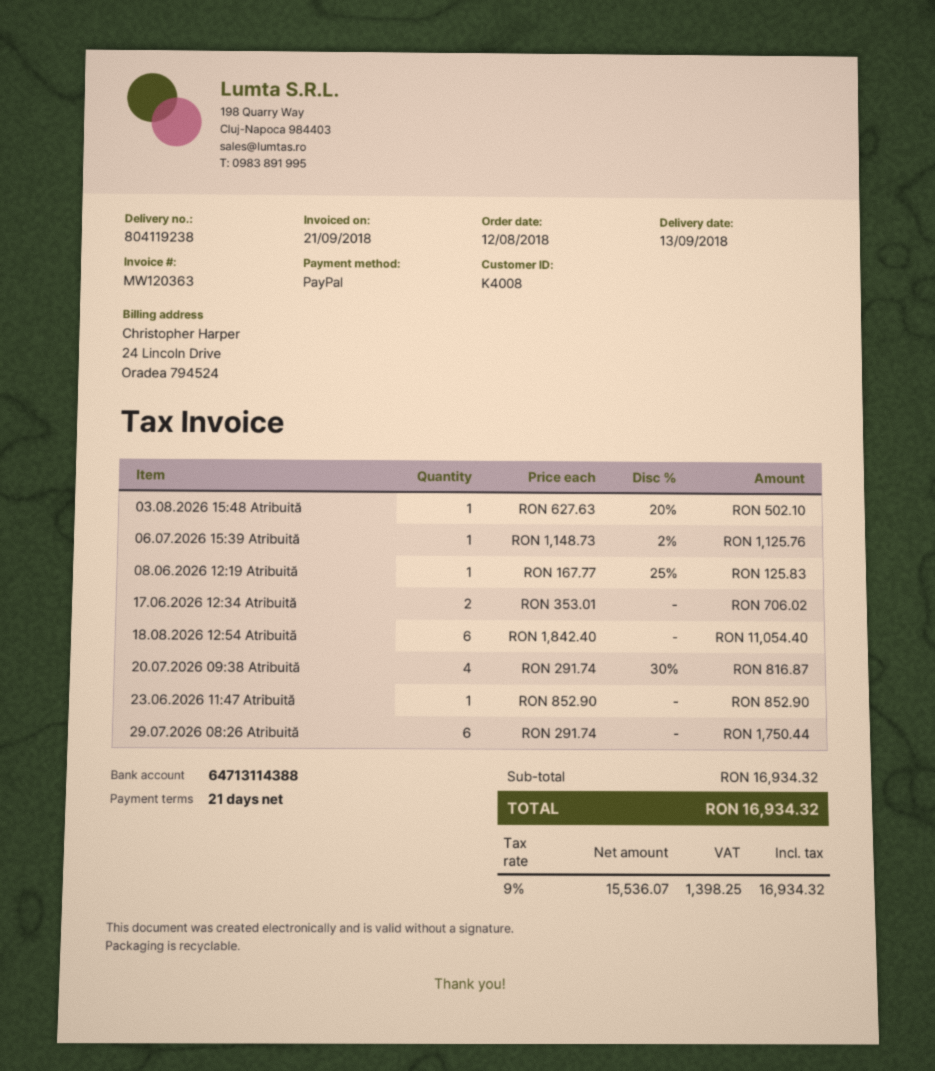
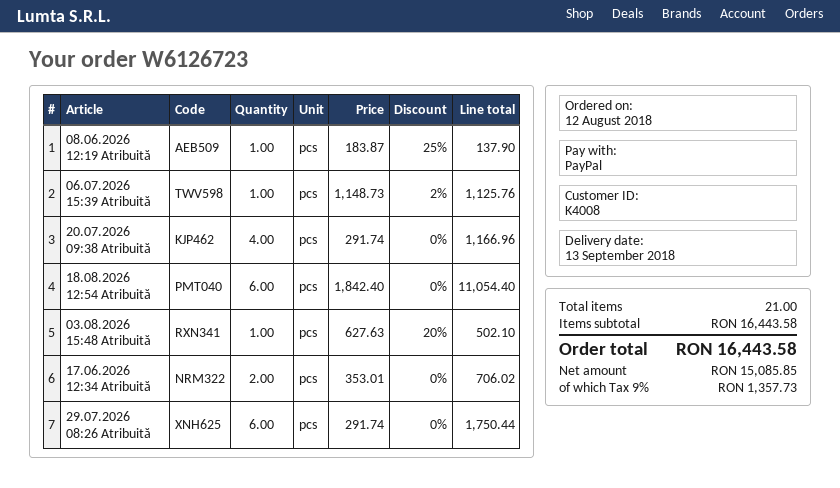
08.06.2026 12:19 Atribuită: 1 x 167.77 - 25% = 125.83 -> 1 x 183.87 - 25% = 137.90
20.07.2026 09:38 Atribuită: 4 x 291.74 - 30% = 816.87 -> 4 x 291.74 = 1166.96
23.06.2026 11:47 Atribuită: 1 x 852.90 = 852.90 -> none
subtotal: 16934.32 -> 16443.58
net: 15536.07 -> 15085.85
tax: 9% = 1398.25 -> 9% = 1357.73
total: 16934.32 -> 16443.58

